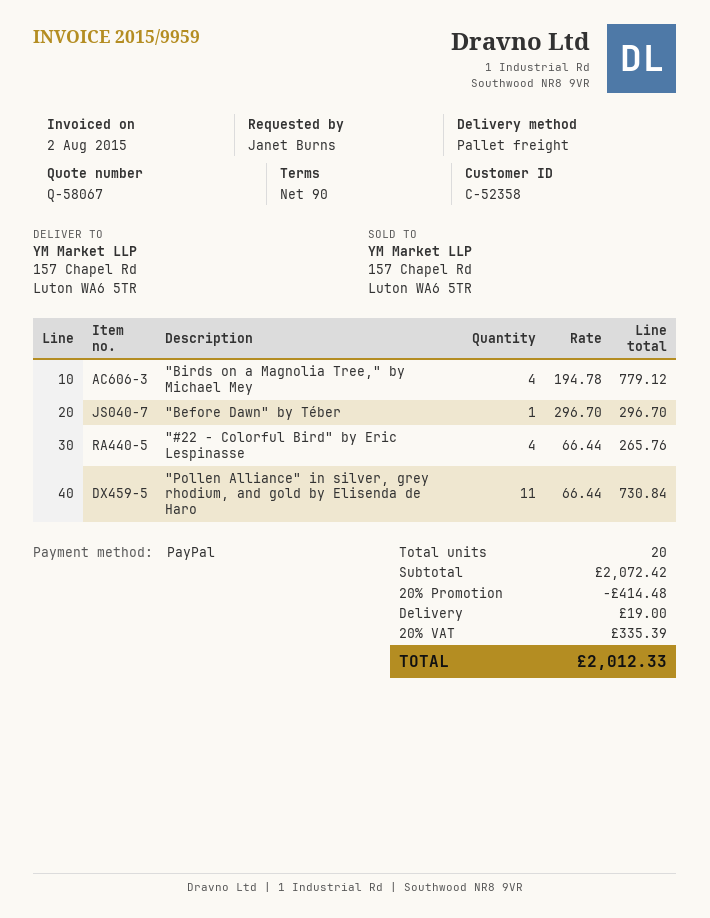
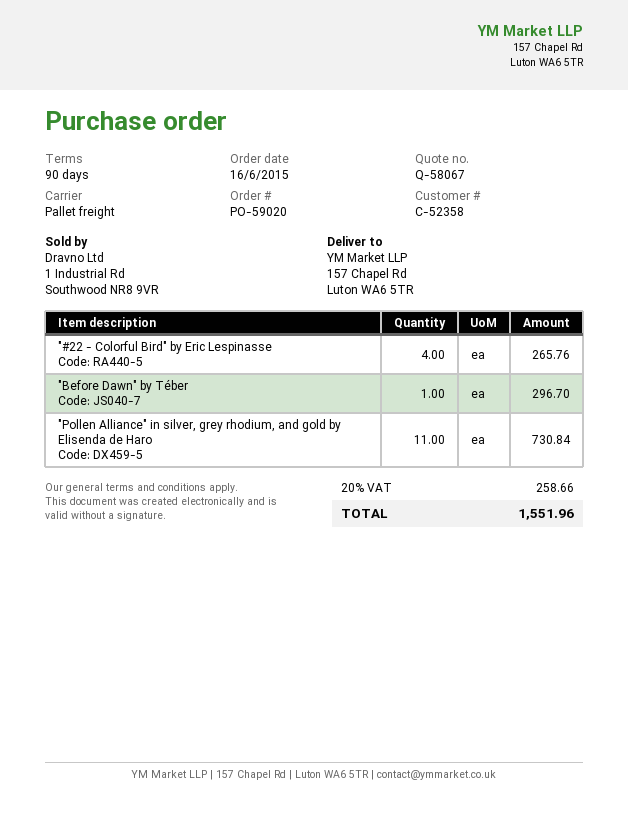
"Birds on a Magnolia Tree," by Michael Mey: 4 for 779.12 -> none
discount: 20% = 414.48 -> none
shipping: 19.00 -> none
tax: 20% = 335.39 -> 20% = 258.66
total: 2012.33 -> 1551.96

